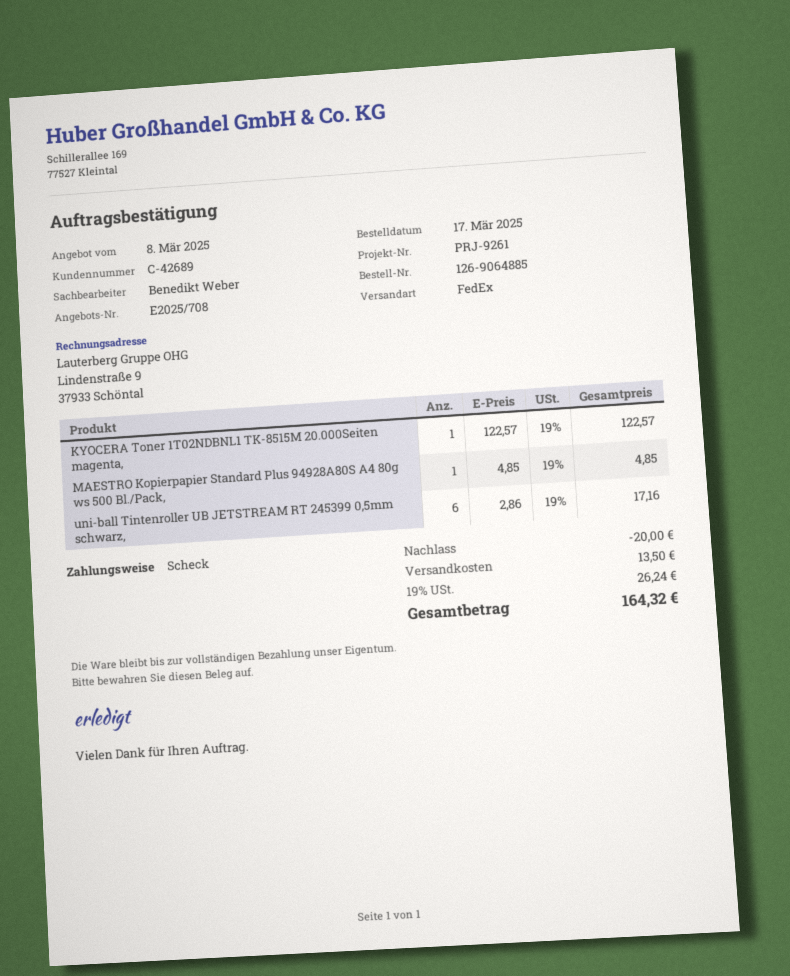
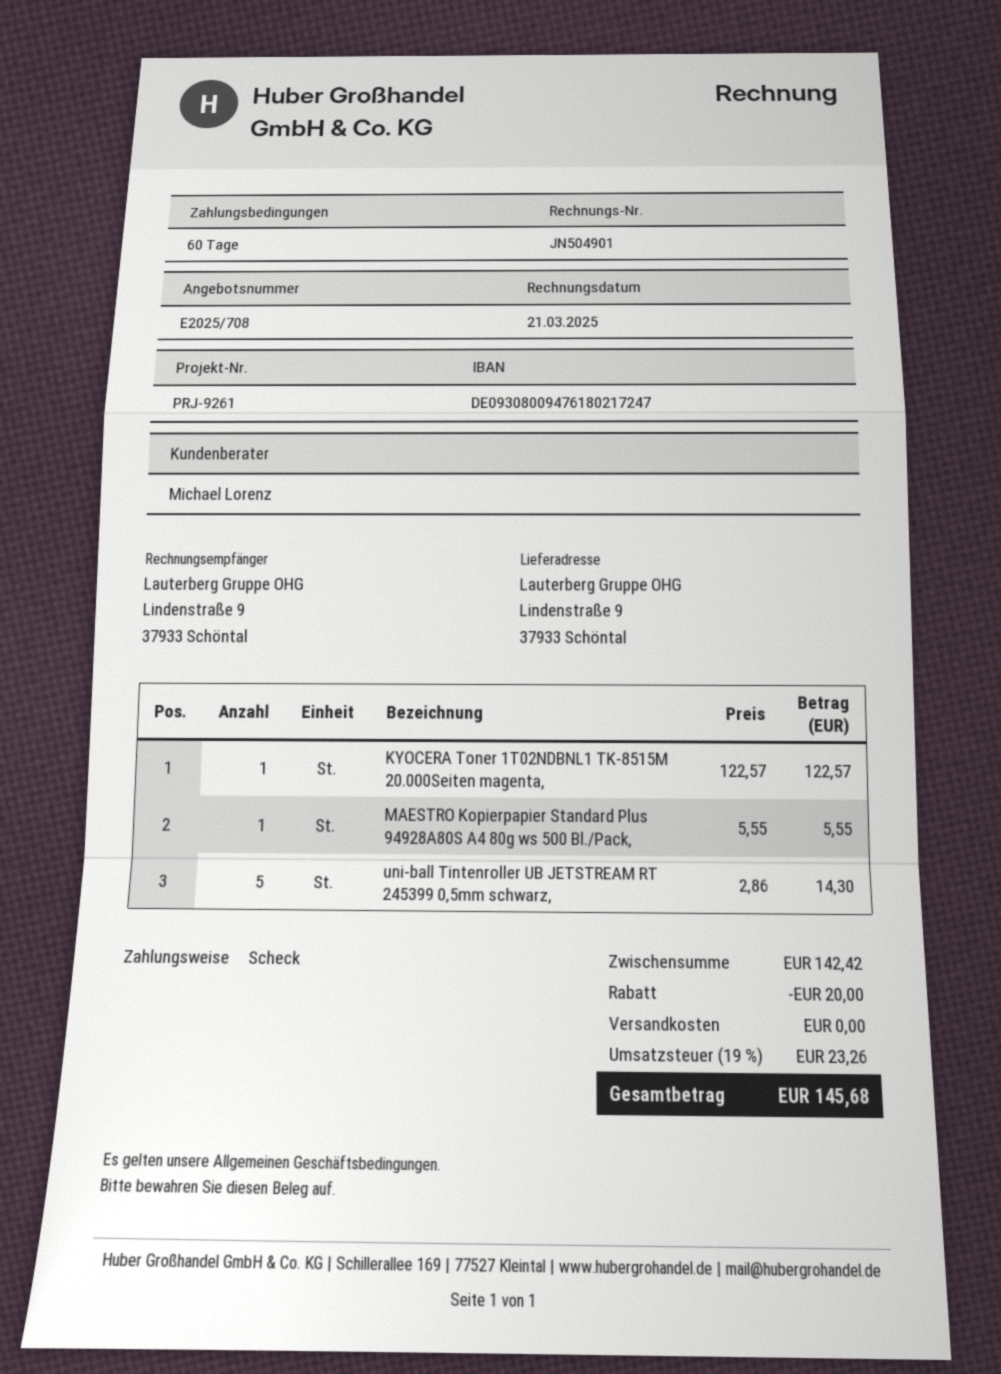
sales rep: Benedikt Weber -> Michael Lorenz
MAESTRO Kopierpapier Standard Plus 94928A80S A4 80g ws 500 Bl./Pack,: 1 x 4.85 = 4.85 -> 1 x 5.55 = 5.55
uni-ball Tintenroller UB JETSTREAM RT 245399 0,5mm schwarz,: 6 x 2.86 = 17.16 -> 5 x 2.86 = 14.30
shipping: 13.50 -> 0.00
tax: 19% = 26.24 -> 19% = 23.26
total: 164.32 -> 145.68

